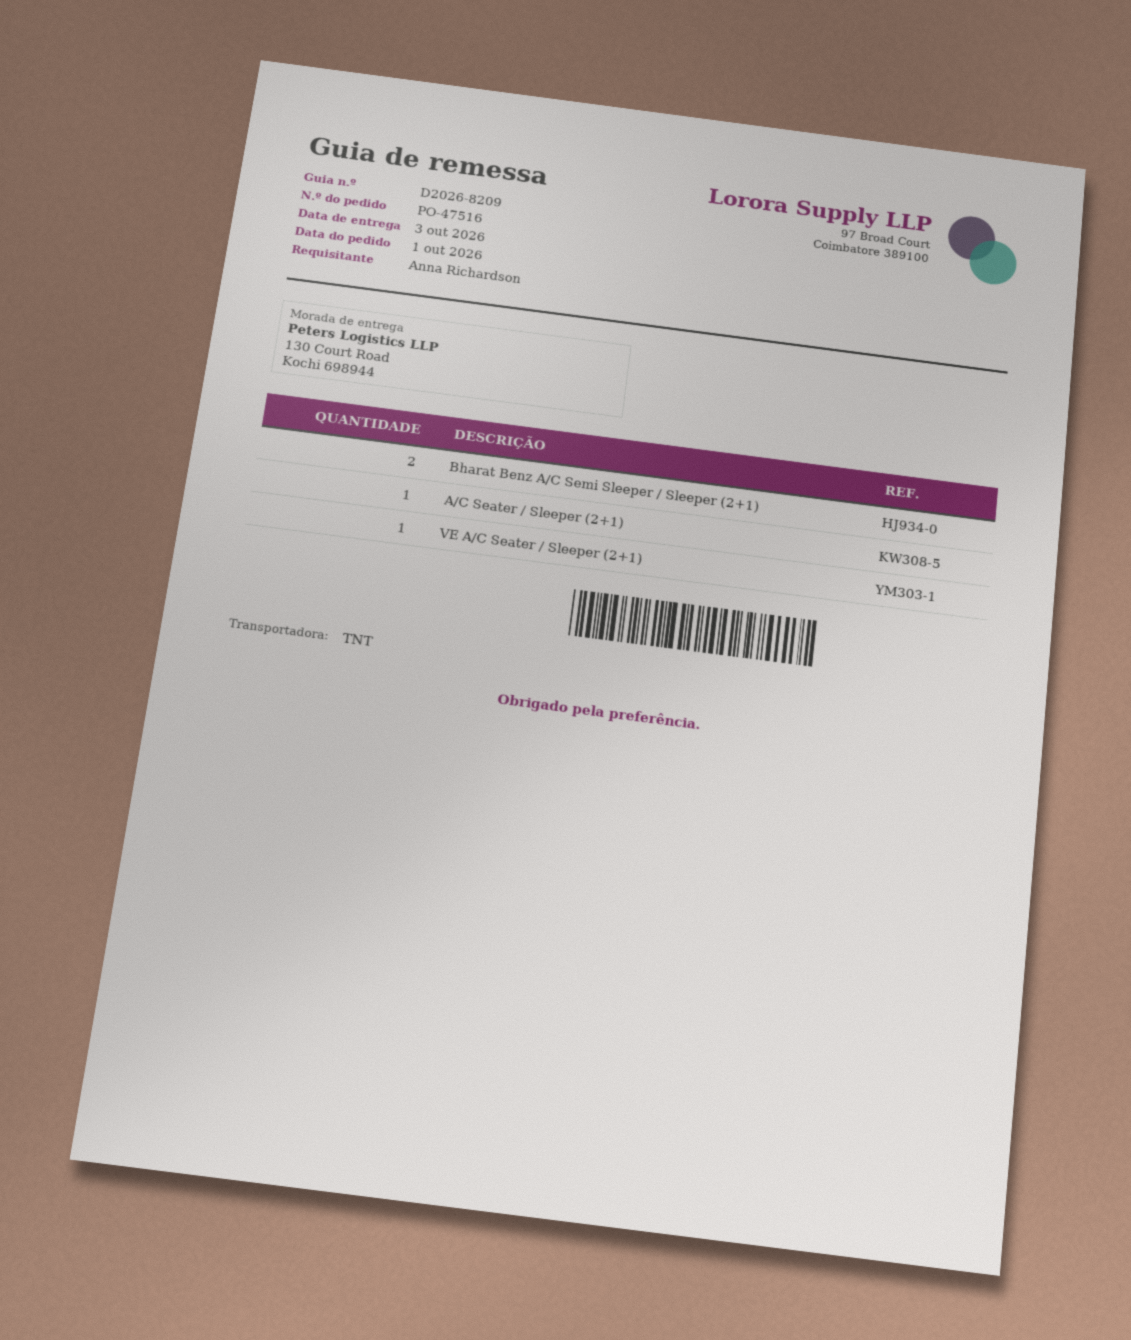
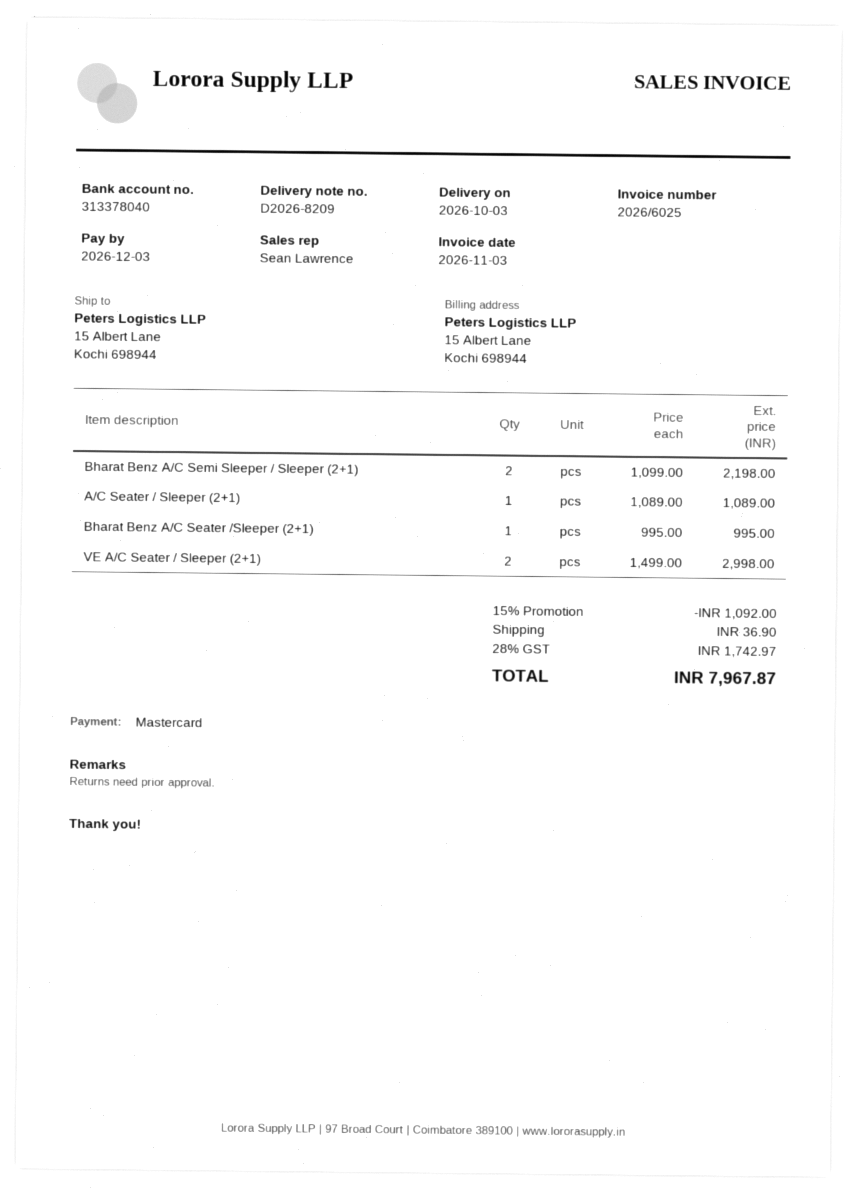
ship to: 130 Court Road, Kochi 698944 -> 15 Albert Lane, Kochi 698944
VE A/C Seater / Sleeper (2+1): 1 -> 2
Bharat Benz A/C Seater /Sleeper (2+1): none -> 1

